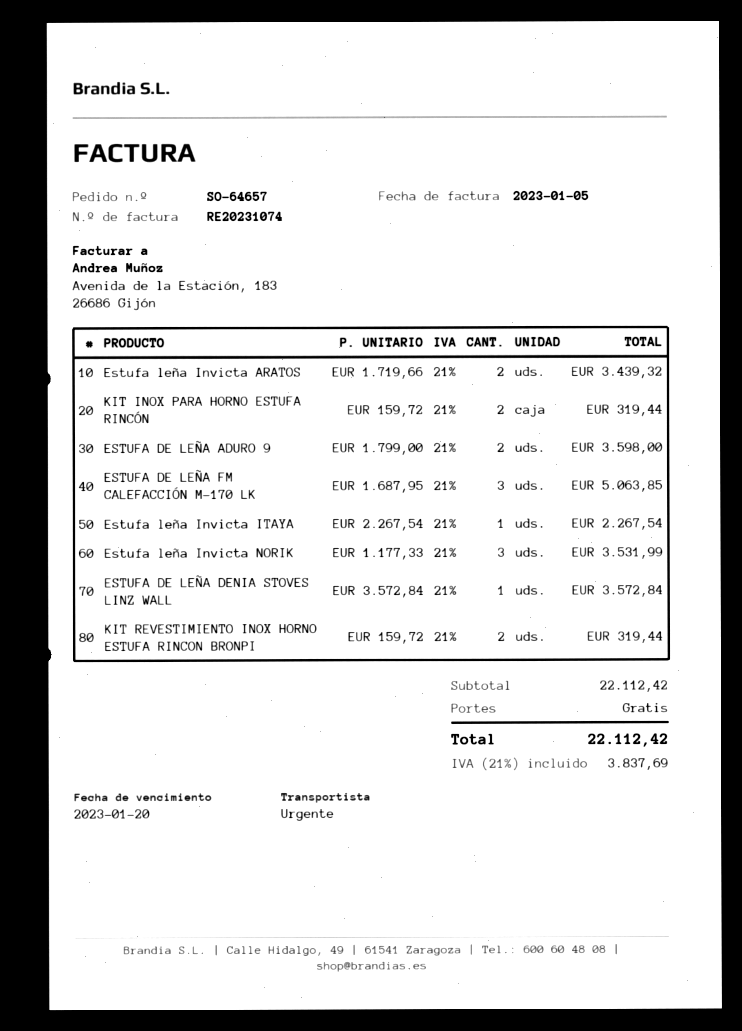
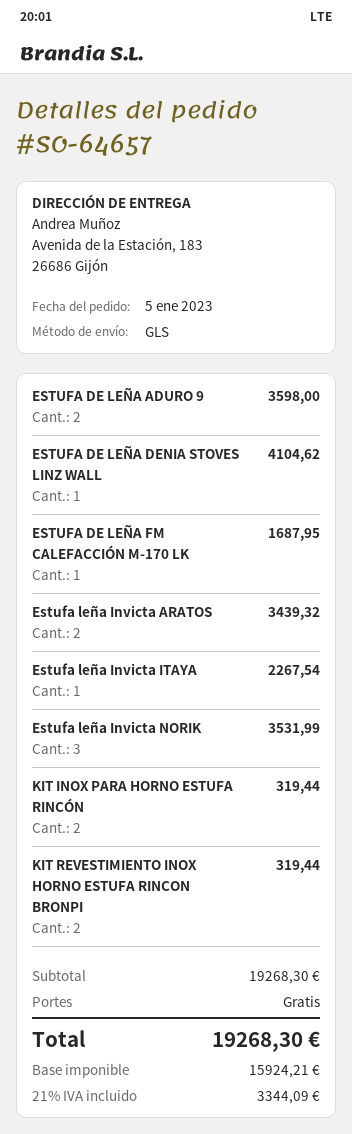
shipping method: express -> GLS
ESTUFA DE LEÑA FM CALEFACCIÓN M-170 LK: 3 for 5063.85 -> 1 for 1687.95
ESTUFA DE LEÑA DENIA STOVES LINZ WALL: 1 for 3572.84 -> 1 for 4104.62
subtotal: 22112.42 -> 19268.30
tax: 21% = 3837.69 -> 21% = 3344.09
total: 22112.42 -> 19268.30

